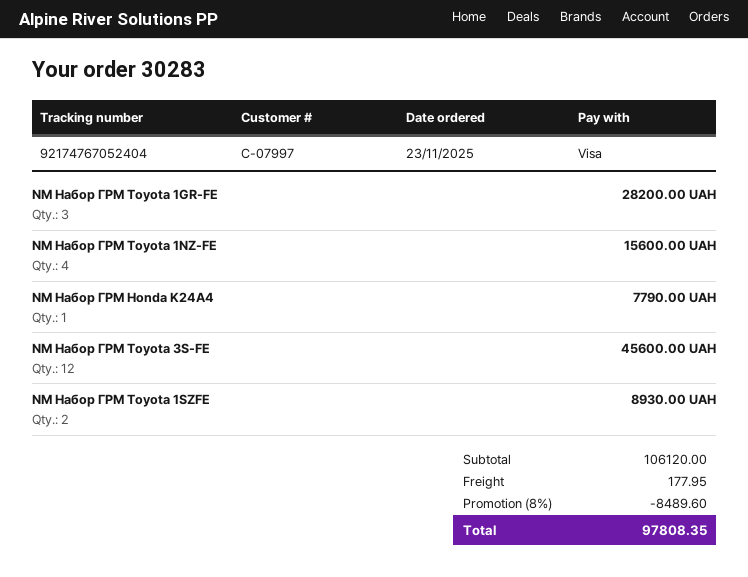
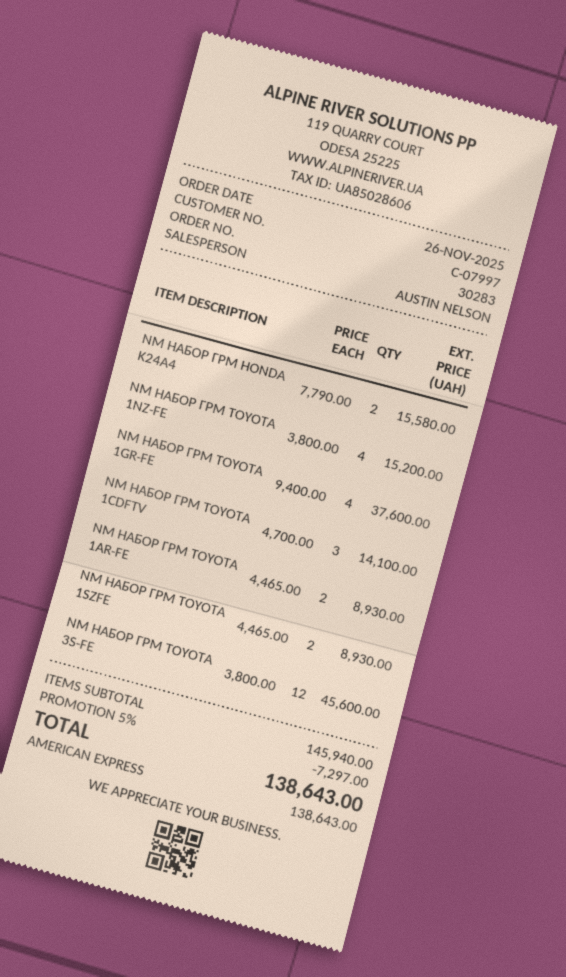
order date: 2025-11-23 -> 2025-11-26
payment method: Visa -> American Express
NM Набор ГРМ Toyota 1GR-FE: 3 for 28200.00 -> 4 for 37600.00
NM Набор ГРМ Toyota 1NZ-FE: 4 for 15600.00 -> 4 for 15200.00
NM Набор ГРМ Honda K24A4: 1 for 7790.00 -> 2 for 15580.00
NM НАБОР ГРМ TOYOTA 1CDFTV: none -> 3 for 14100.00
NM НАБОР ГРМ TOYOTA 1AR-FE: none -> 2 for 8930.00
subtotal: 106120.00 -> 145940.00
discount: 8% = 8489.60 -> 5% = 7297.00
shipping: 177.95 -> none
total: 97808.35 -> 138643.00

